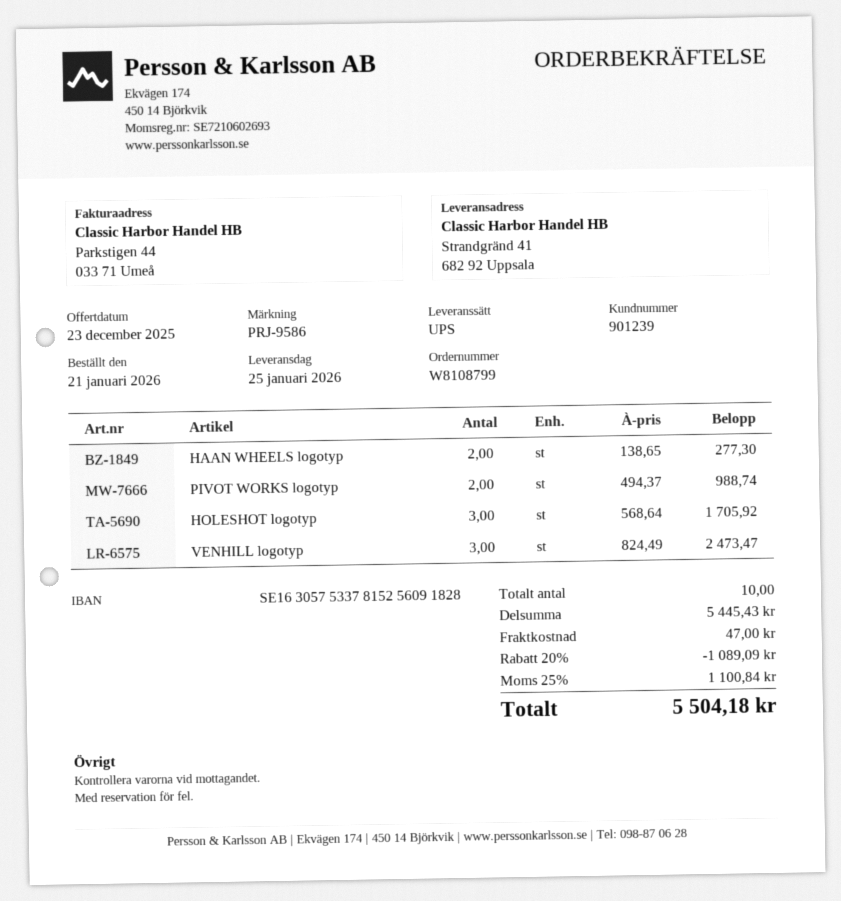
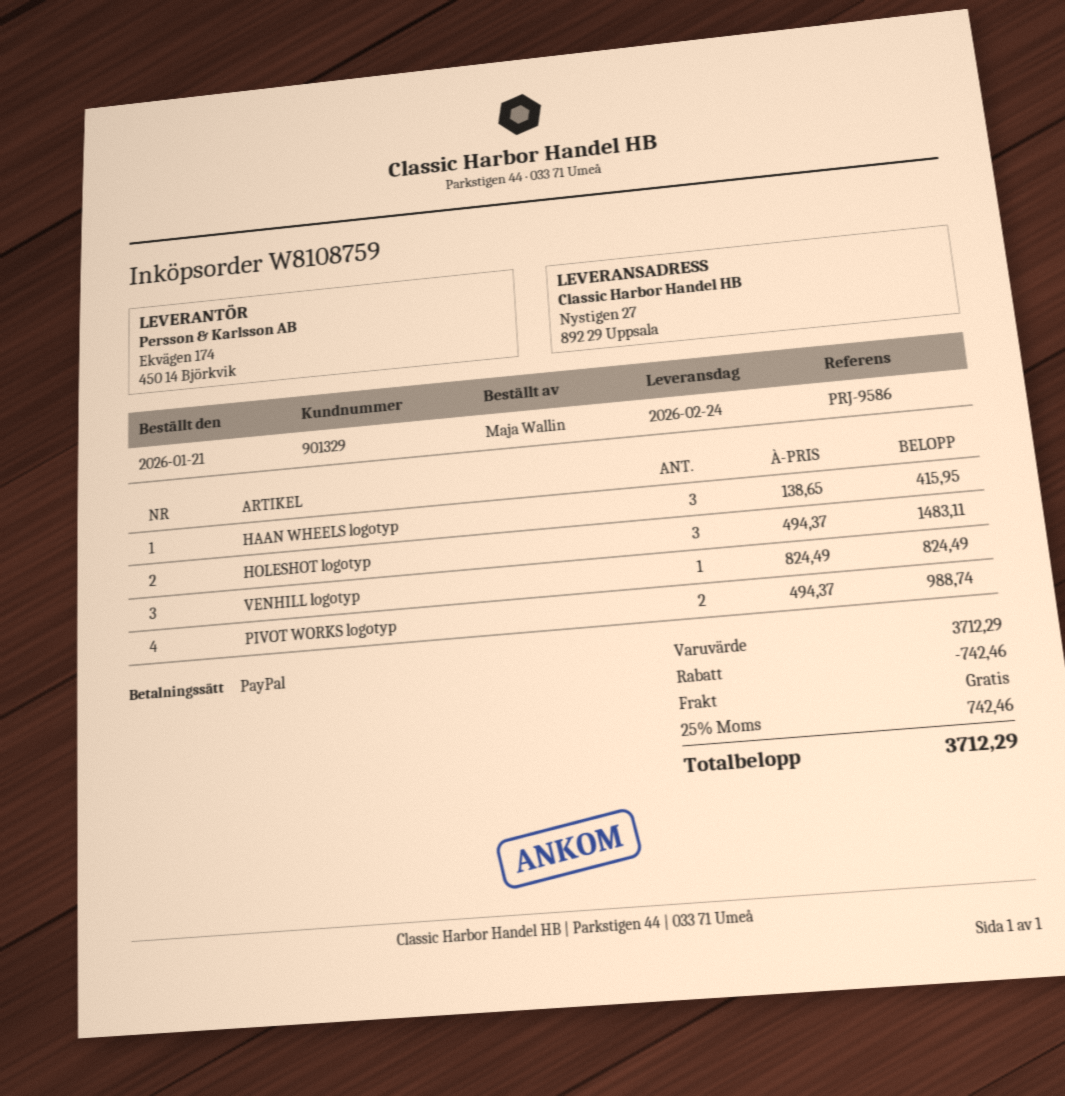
order number: W8108799 -> W8108759
delivery date: 2026-01-25 -> 2026-02-24
customer number: 901239 -> 901329
ship to: Strandgränd 41, 682 92 Uppsala -> Nystigen 27, 892 29 Uppsala
HAAN WHEELS logotyp: 2 x 138.65 = 277.30 -> 3 x 138.65 = 415.95
HOLESHOT logotyp: 3 x 568.64 = 1705.92 -> 3 x 494.37 = 1483.11
VENHILL logotyp: 3 x 824.49 = 2473.47 -> 1 x 824.49 = 824.49
subtotal: 5445.43 -> 3712.29
discount: 1089.09 -> 742.46
shipping: 47.00 -> 0.00
tax: 25% = 1100.84 -> 25% = 742.46
total: 5504.18 -> 3712.29

